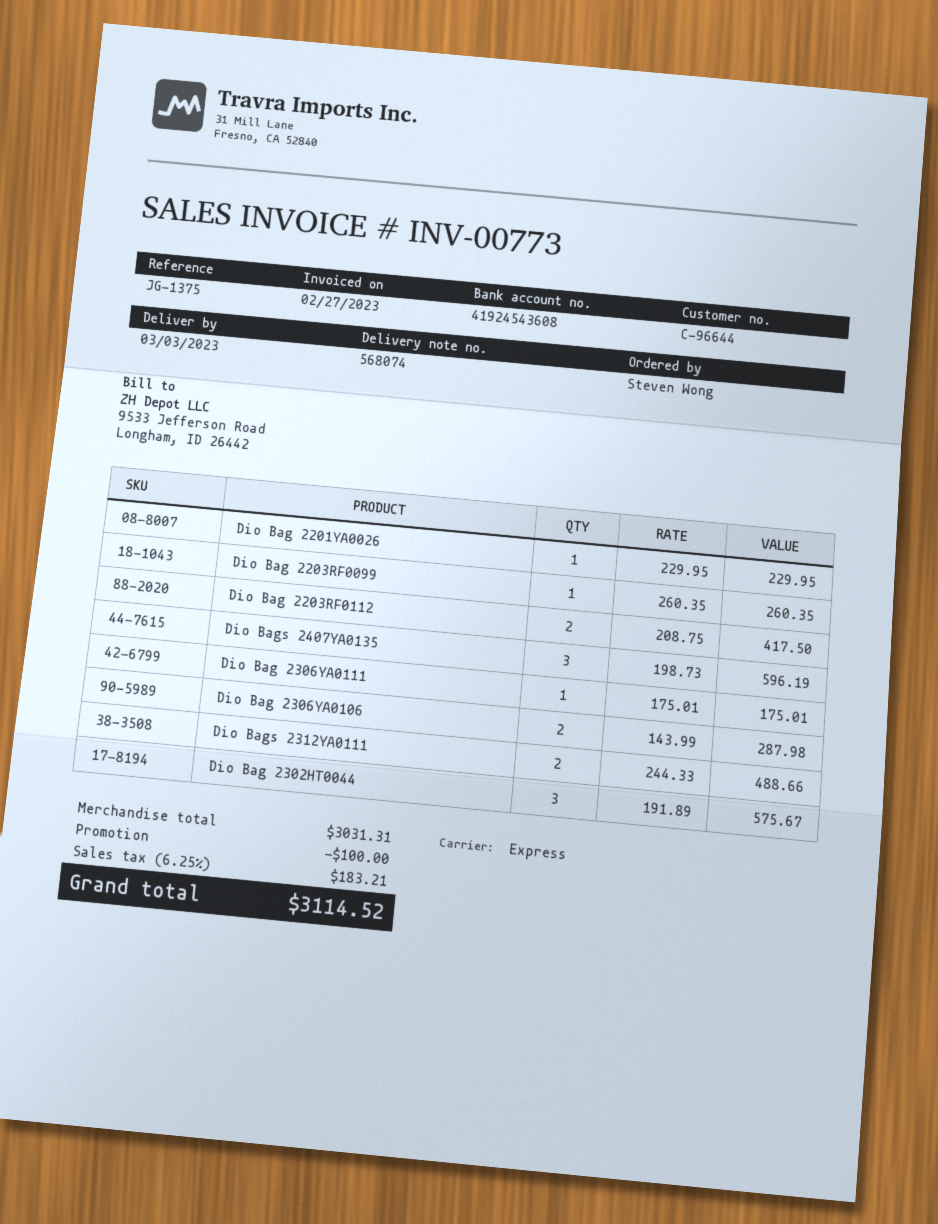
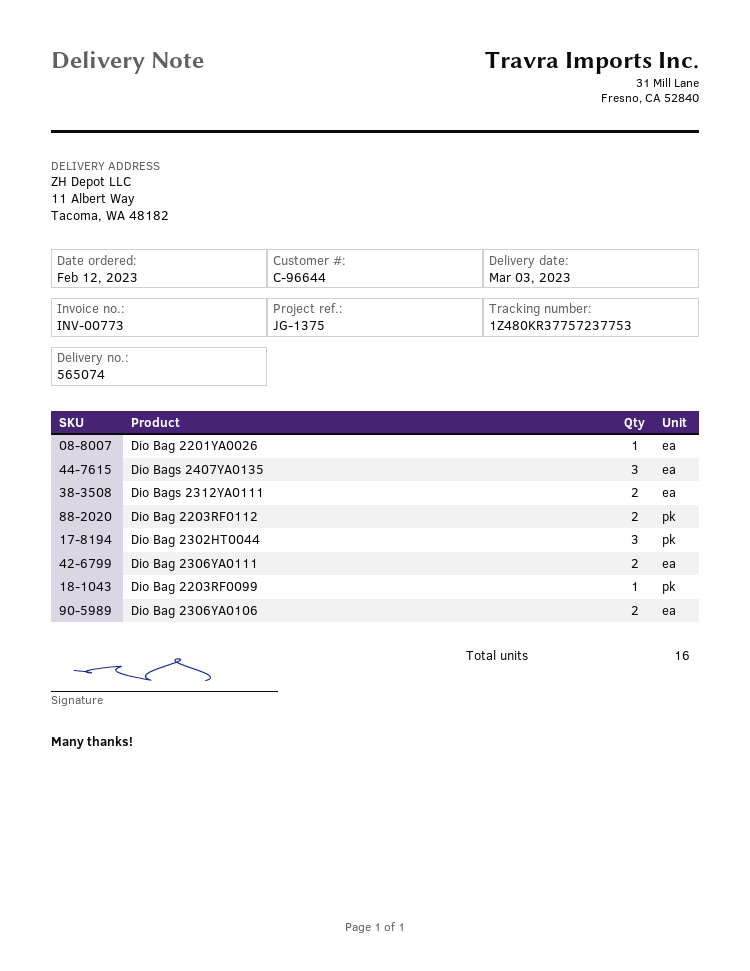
delivery note number: 568074 -> 565074
Dio Bag 2306YA0111: 1 -> 2

